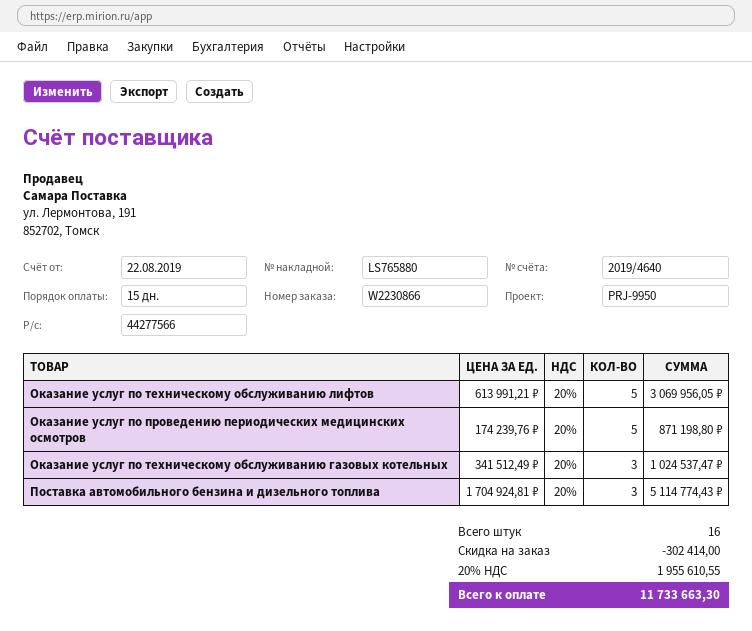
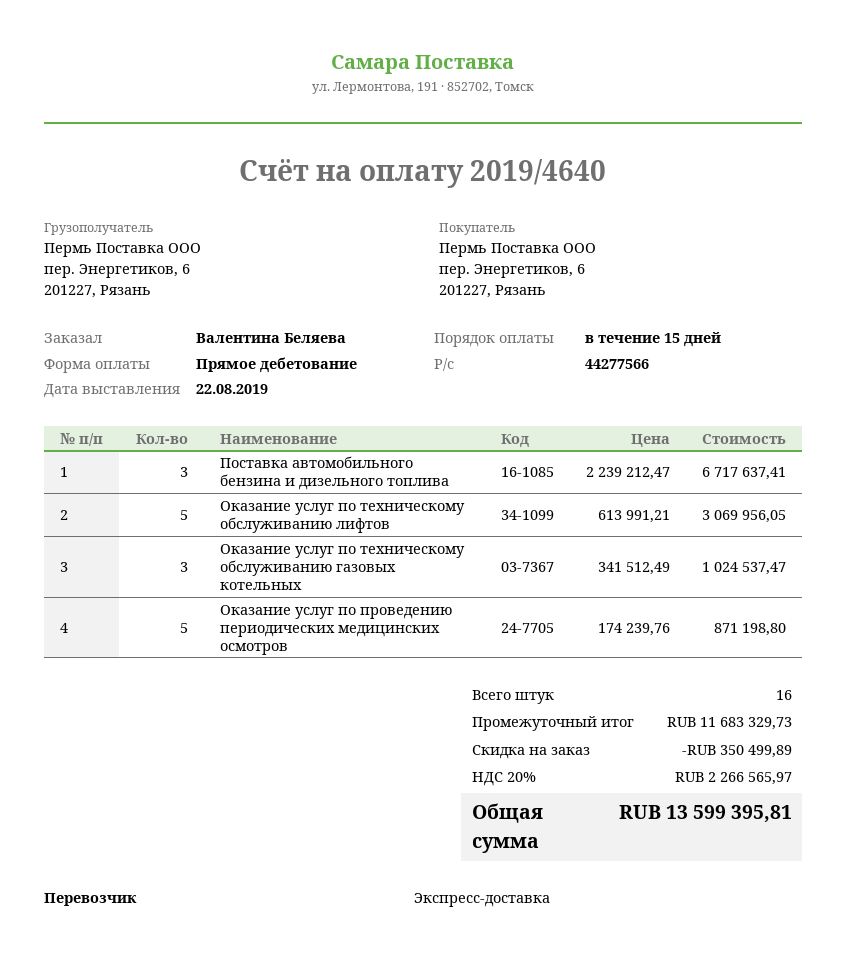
Поставка автомобильного бензина и дизельного топлива: 3 x 1704924.81 = 5114774.43 -> 3 x 2239212.47 = 6717637.41
discount: 302414.00 -> 350499.89
tax: 20% = 1955610.55 -> 20% = 2266565.97
total: 11733663.30 -> 13599395.81

